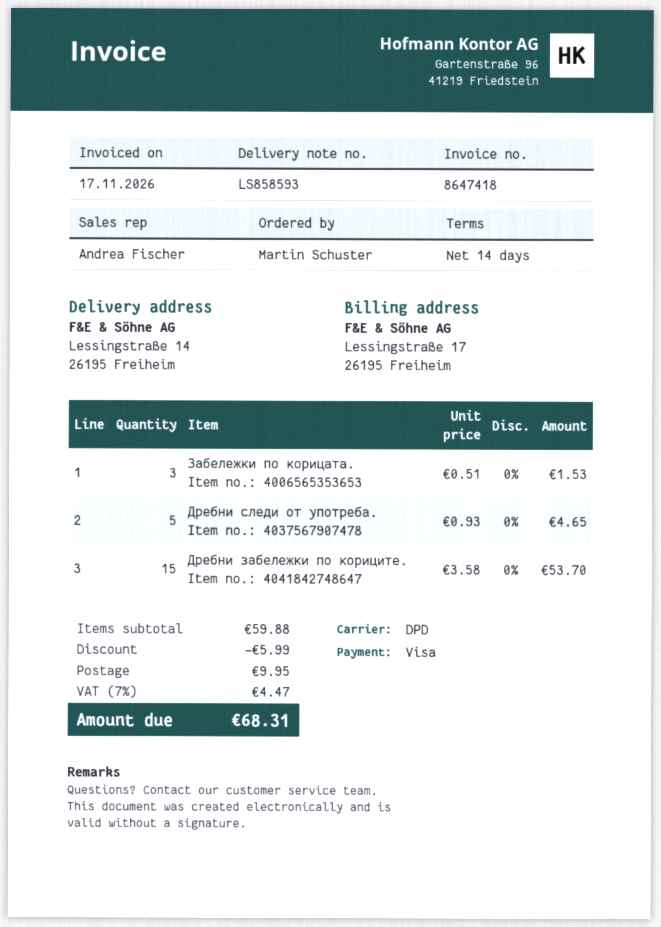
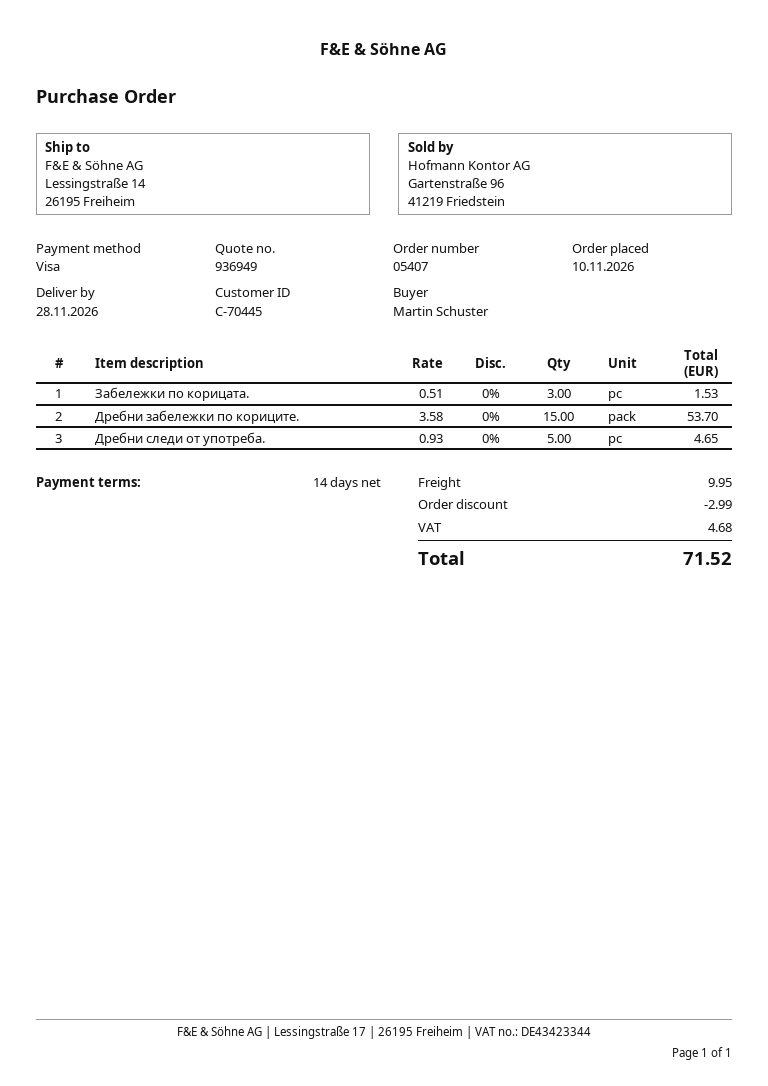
discount: 5.99 -> 2.99
tax: 4.47 -> 4.68
total: 68.31 -> 71.52

